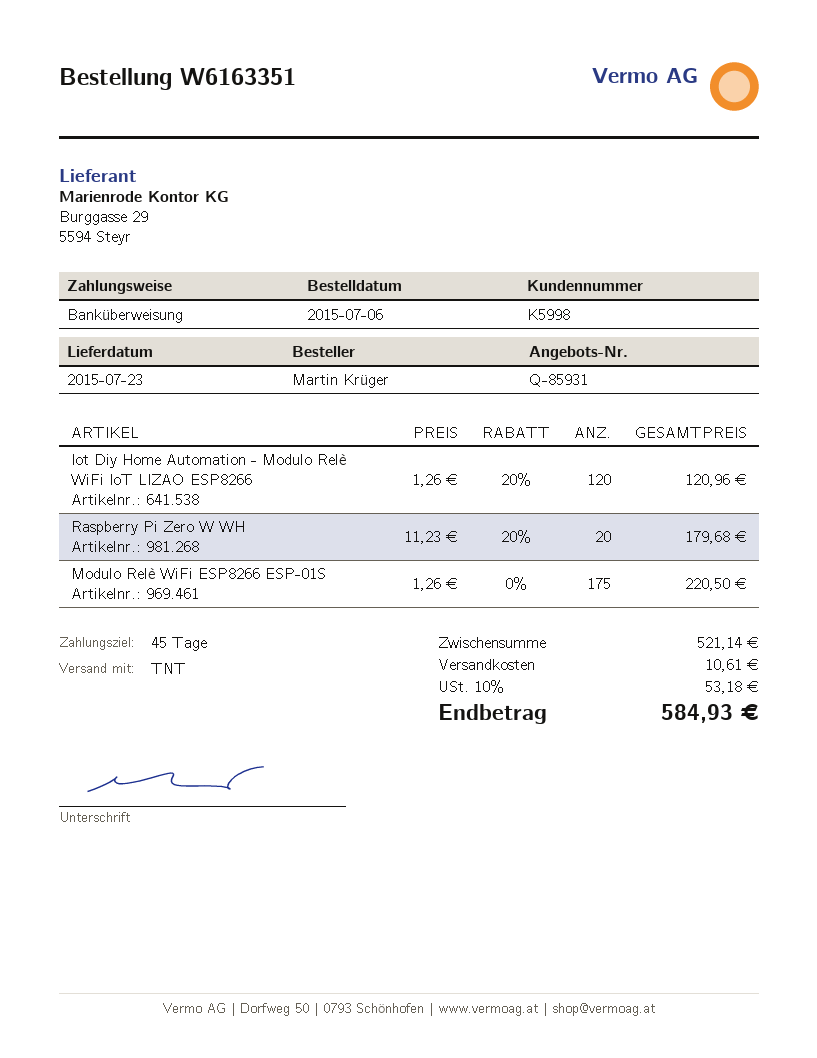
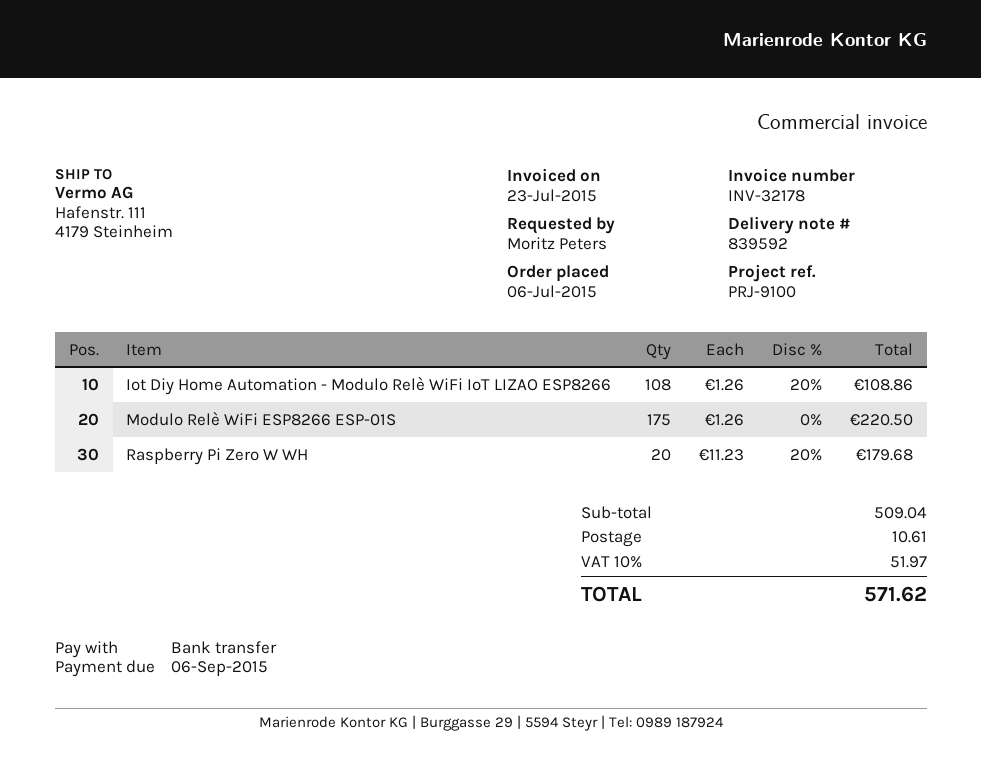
ordered by: Martin Krüger -> Moritz Peters
Iot Diy Home Automation - Modulo Relè WiFi IoT LIZAO ESP8266: 120 x 1.26 - 20% = 120.96 -> 108 x 1.26 - 20% = 108.86
subtotal: 521.14 -> 509.04
tax: 10% = 53.18 -> 10% = 51.97
total: 584.93 -> 571.62

